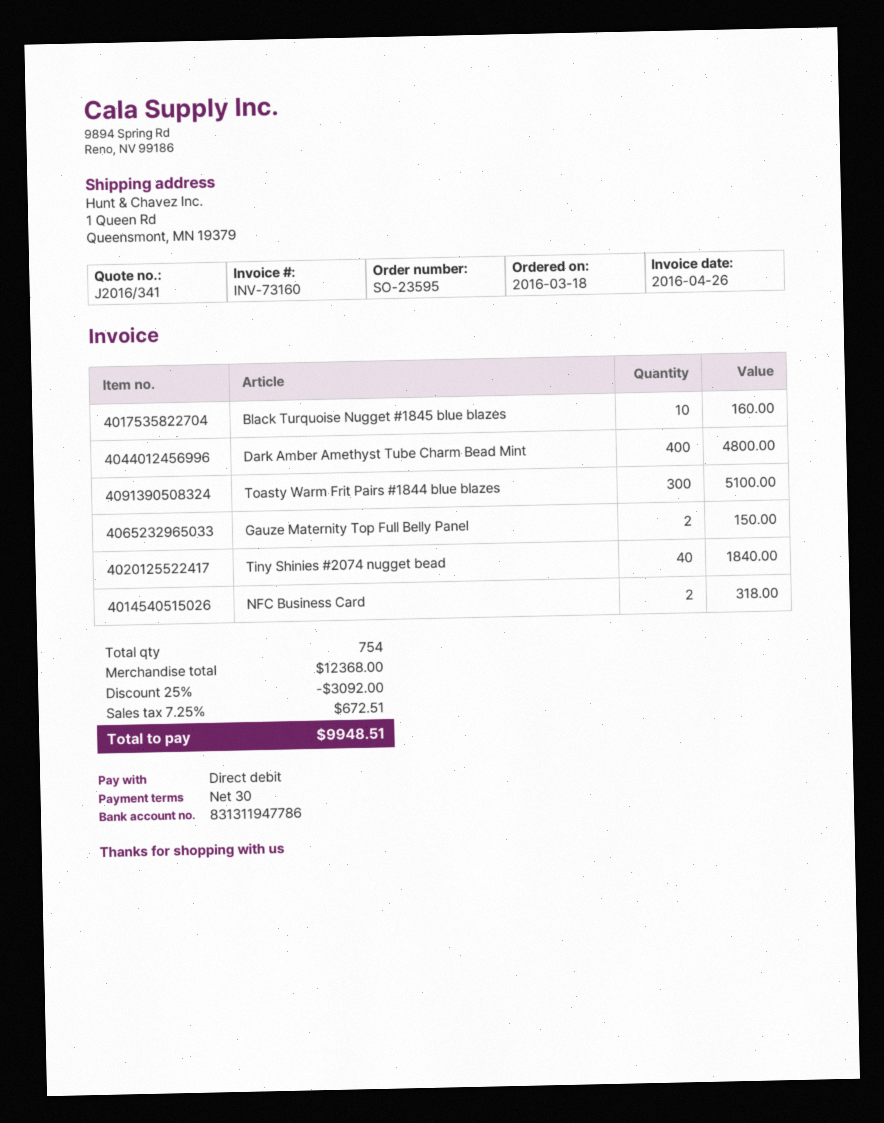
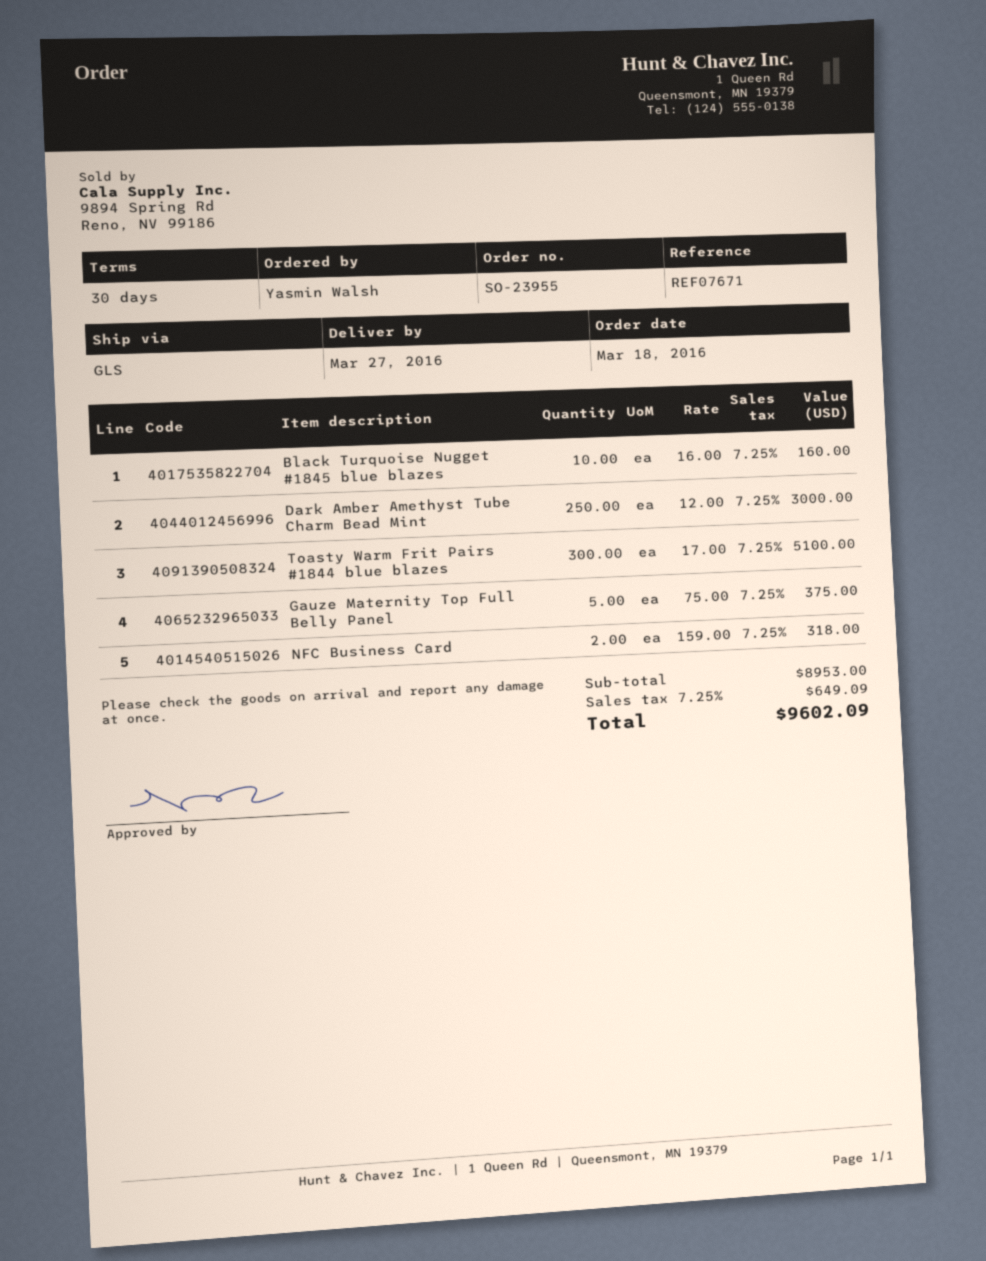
order number: SO-23595 -> SO-23955
Dark Amber Amethyst Tube Charm Bead Mint: 400 for 4800.00 -> 250 for 3000.00
Gauze Maternity Top Full Belly Panel: 2 for 150.00 -> 5 for 375.00
Tiny Shinies #2074 nugget bead: 40 for 1840.00 -> none
subtotal: 12368.00 -> 8953.00
discount: 25% = 3092.00 -> none
tax: 7.25% = 672.51 -> 7.25% = 649.09
total: 9948.51 -> 9602.09

